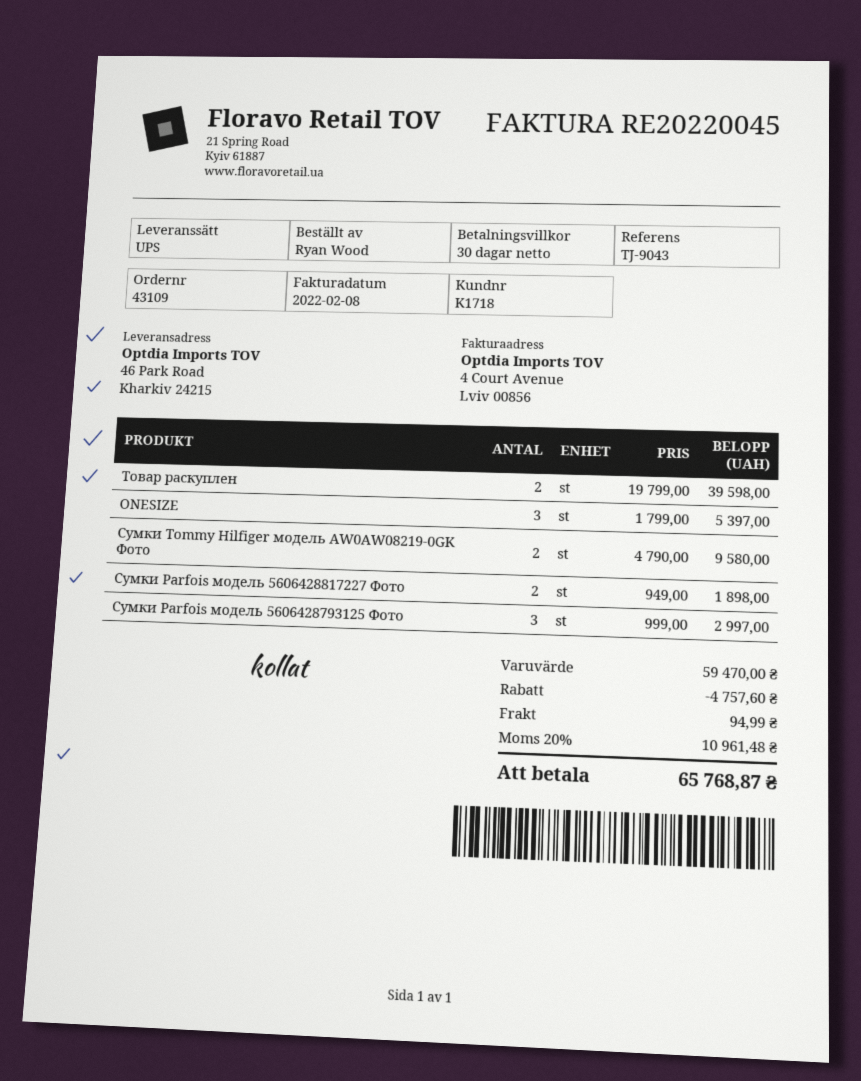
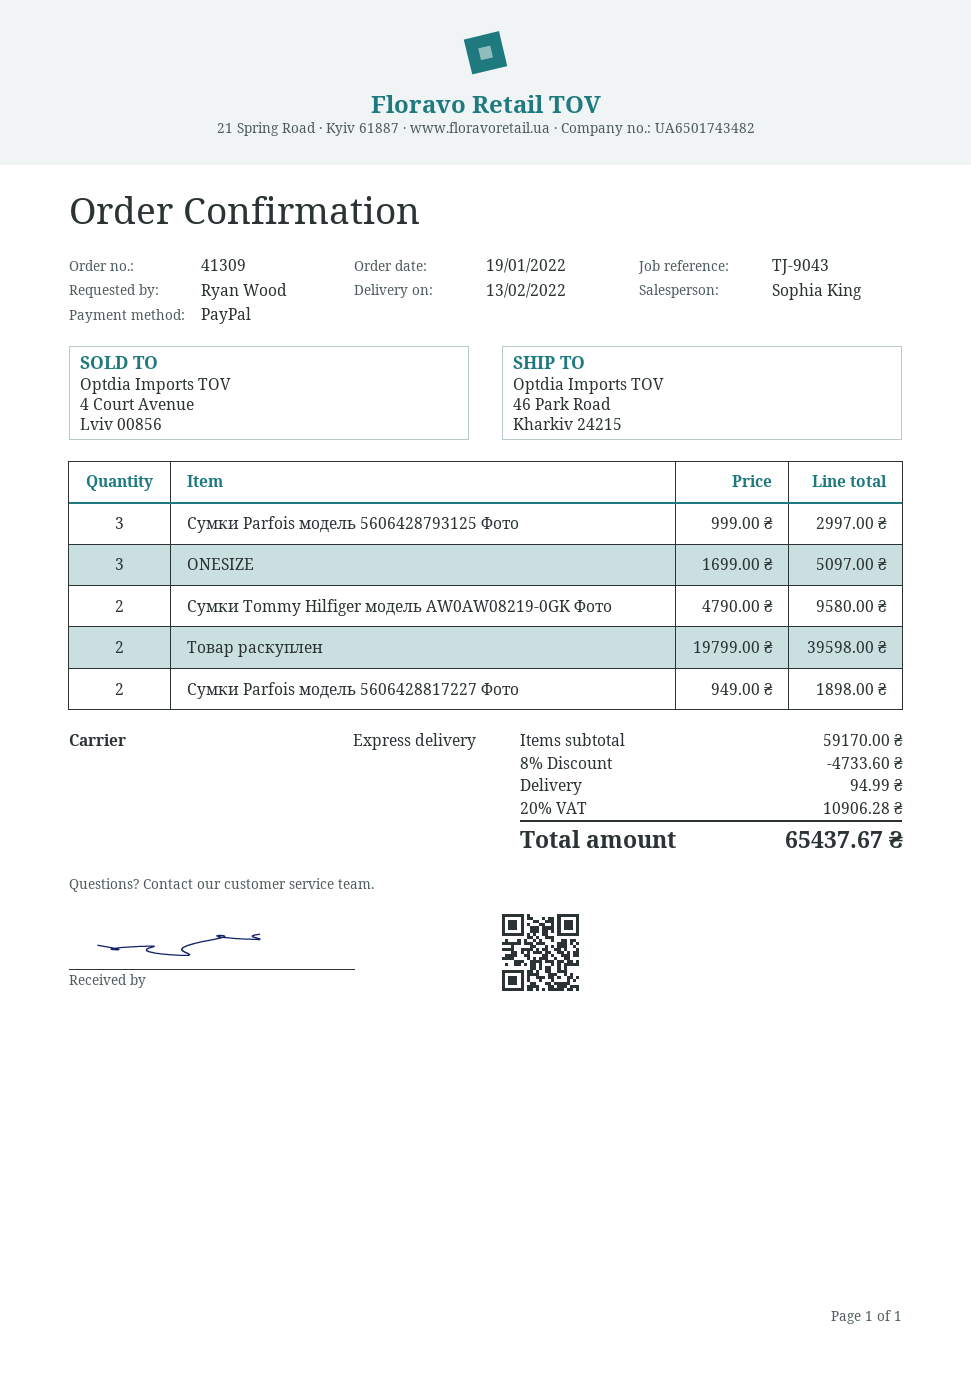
order number: 43109 -> 41309
shipping method: UPS -> express
ONESIZE: 3 x 1799.00 = 5397.00 -> 3 x 1699.00 = 5097.00
subtotal: 59470.00 -> 59170.00
discount: 4757.60 -> 4733.60
tax: 20% = 10961.48 -> 20% = 10906.28
total: 65768.87 -> 65437.67

